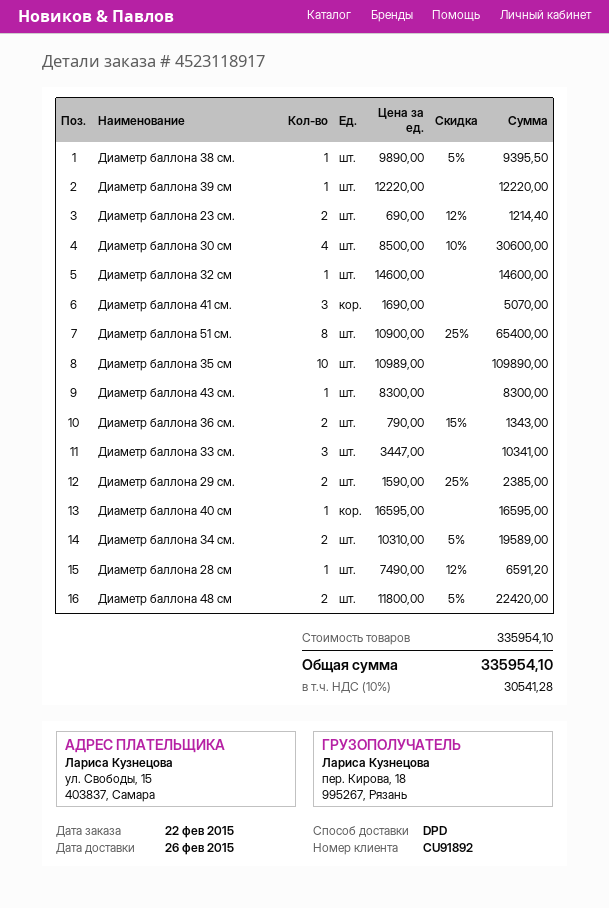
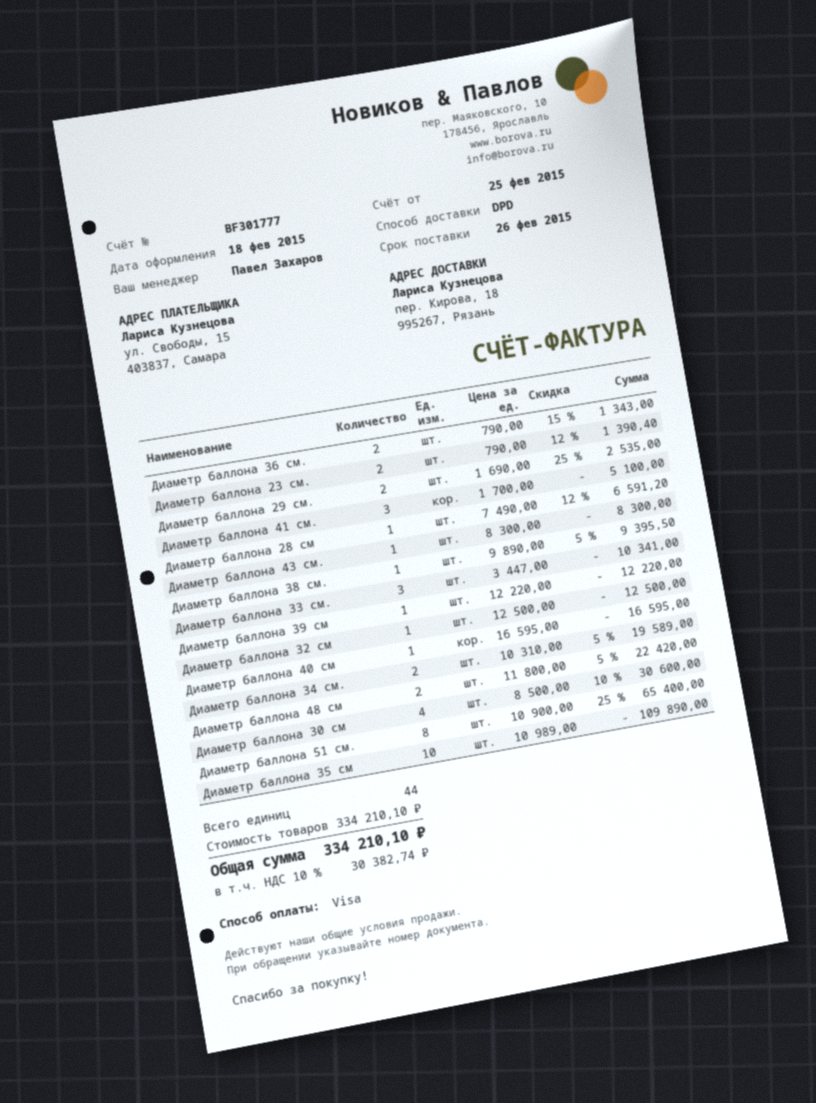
order date: 2015-02-22 -> 2015-02-18
Диаметр баллона 23 см.: 2 x 690.00 - 12% = 1214.40 -> 2 x 790.00 - 12% = 1390.40
Диаметр баллона 32 см: 1 x 14600.00 = 14600.00 -> 1 x 12500.00 = 12500.00
Диаметр баллона 41 см.: 3 x 1690.00 = 5070.00 -> 3 x 1700.00 = 5100.00
Диаметр баллона 29 см.: 2 x 1590.00 - 25% = 2385.00 -> 2 x 1690.00 - 25% = 2535.00
subtotal: 335954.10 -> 334210.10
tax: 10% = 30541.28 -> 10% = 30382.74
total: 335954.10 -> 334210.10

